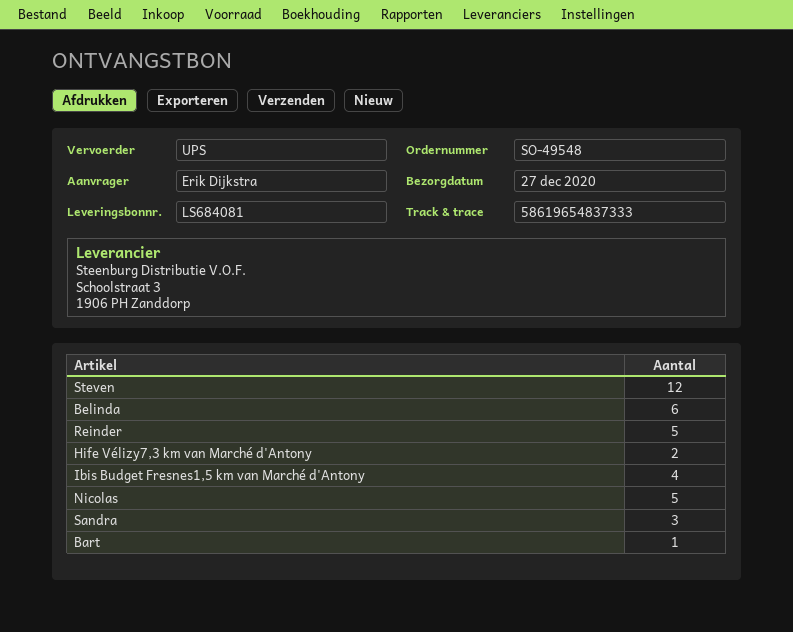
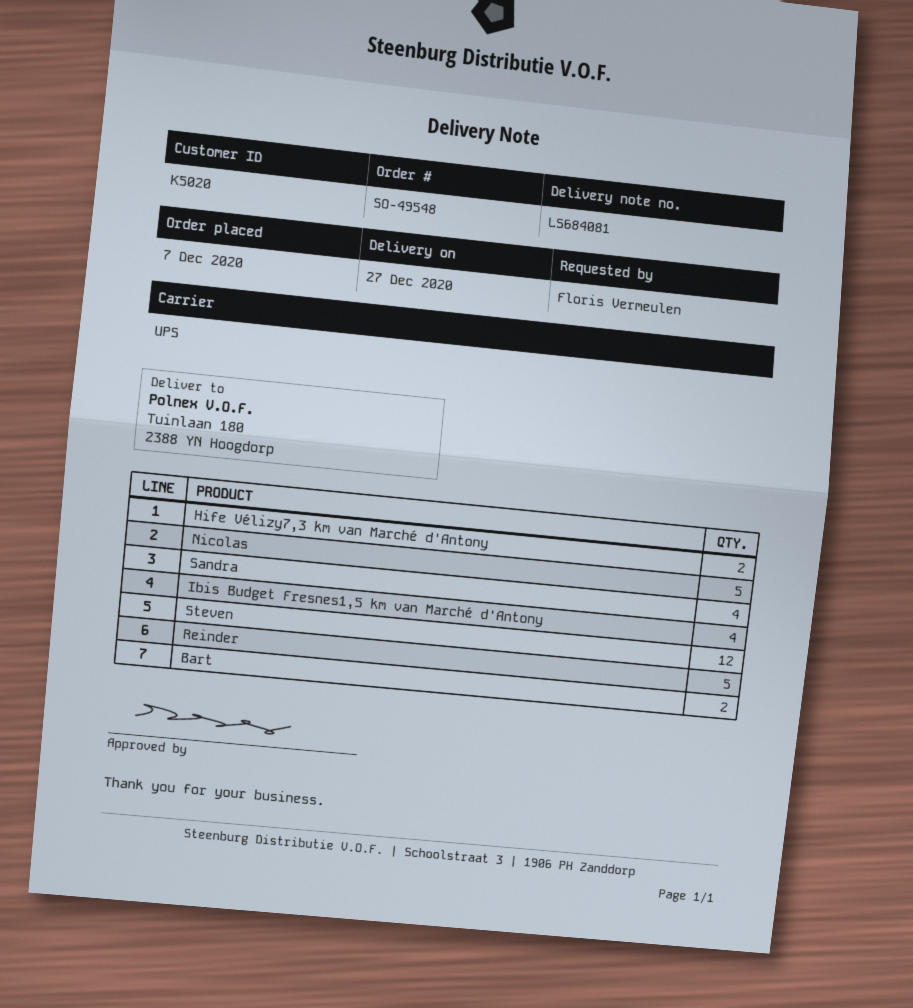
ordered by: Erik Dijkstra -> Floris Vermeulen
Belinda: 6 -> none
Sandra: 3 -> 4
Bart: 1 -> 2

